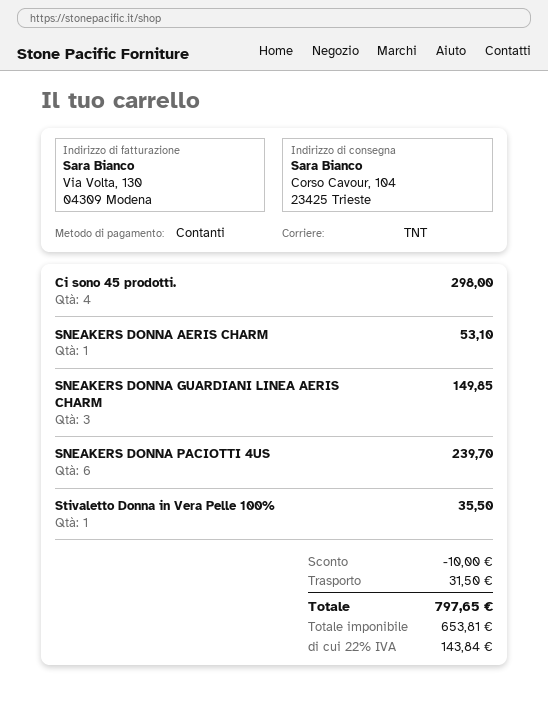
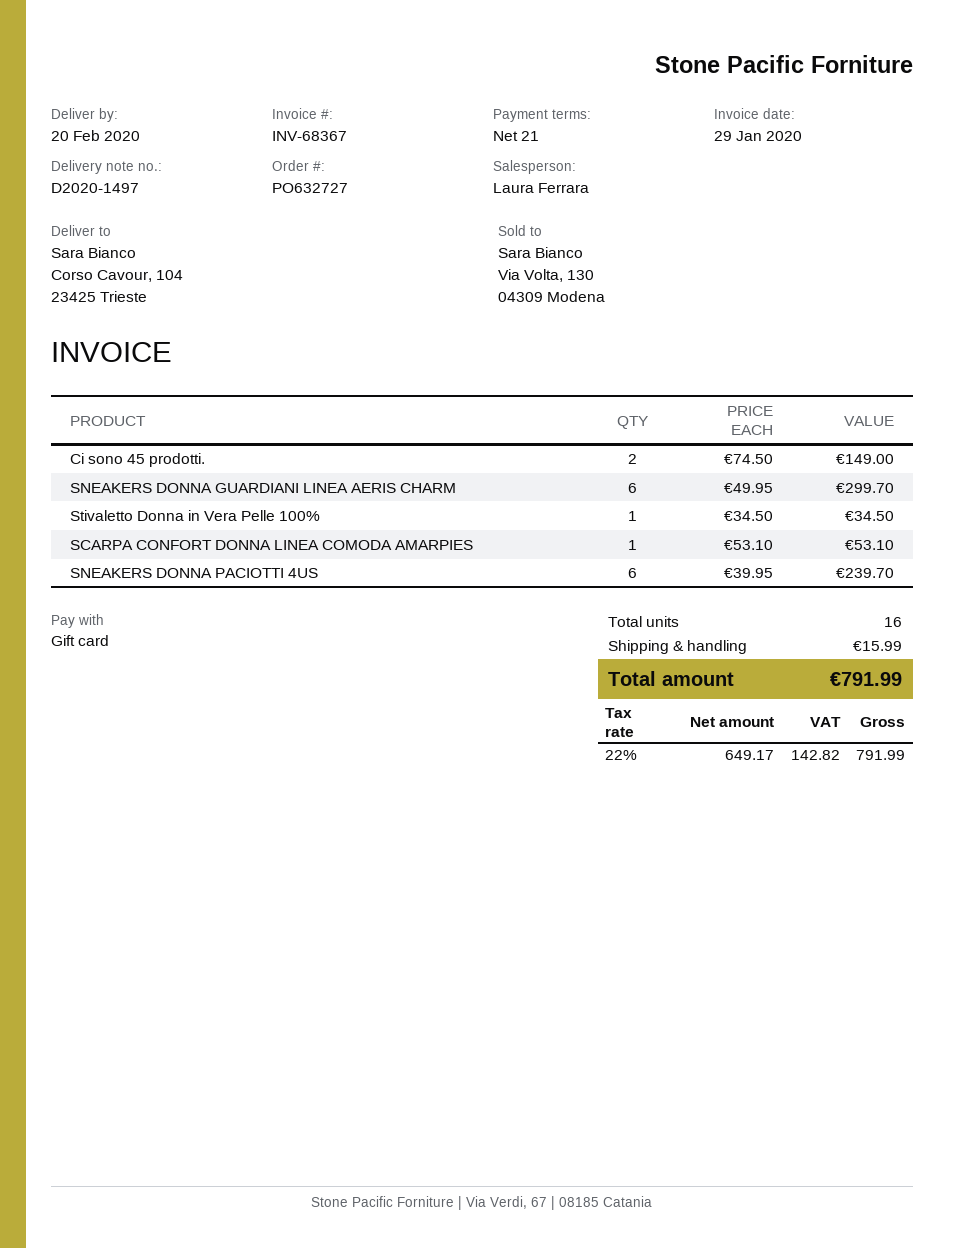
payment method: cash -> gift card
Ci sono 45 prodotti.: 4 for 298.00 -> 2 for 149.00
SNEAKERS DONNA AERIS CHARM: 1 for 53.10 -> none
SNEAKERS DONNA GUARDIANI LINEA AERIS CHARM: 3 for 149.85 -> 6 for 299.70
Stivaletto Donna in Vera Pelle 100%: 1 for 35.50 -> 1 for 34.50
SCARPA CONFORT DONNA LINEA COMODA AMARPIES: none -> 1 for 53.10
discount: 10.00 -> none
shipping: 31.50 -> 15.99
net: 653.81 -> 649.17
tax: 22% = 143.84 -> 22% = 142.82
total: 797.65 -> 791.99

